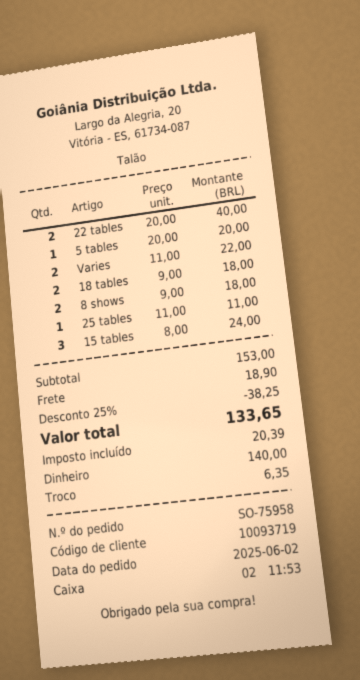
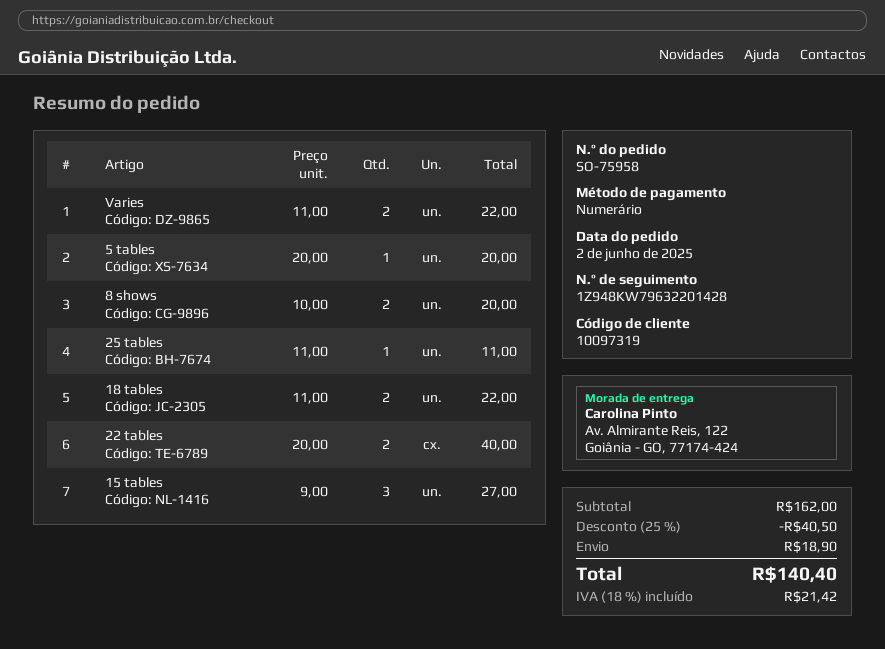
customer number: 10093719 -> 10097319
18 tables: 2 x 9.00 = 18.00 -> 2 x 11.00 = 22.00
8 shows: 2 x 9.00 = 18.00 -> 2 x 10.00 = 20.00
15 tables: 3 x 8.00 = 24.00 -> 3 x 9.00 = 27.00
subtotal: 153.00 -> 162.00
discount: 25% = 38.25 -> 25% = 40.50
tax: 20.39 -> 21.42
total: 133.65 -> 140.40

